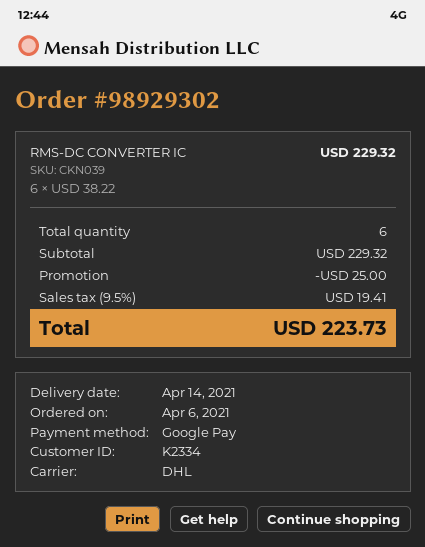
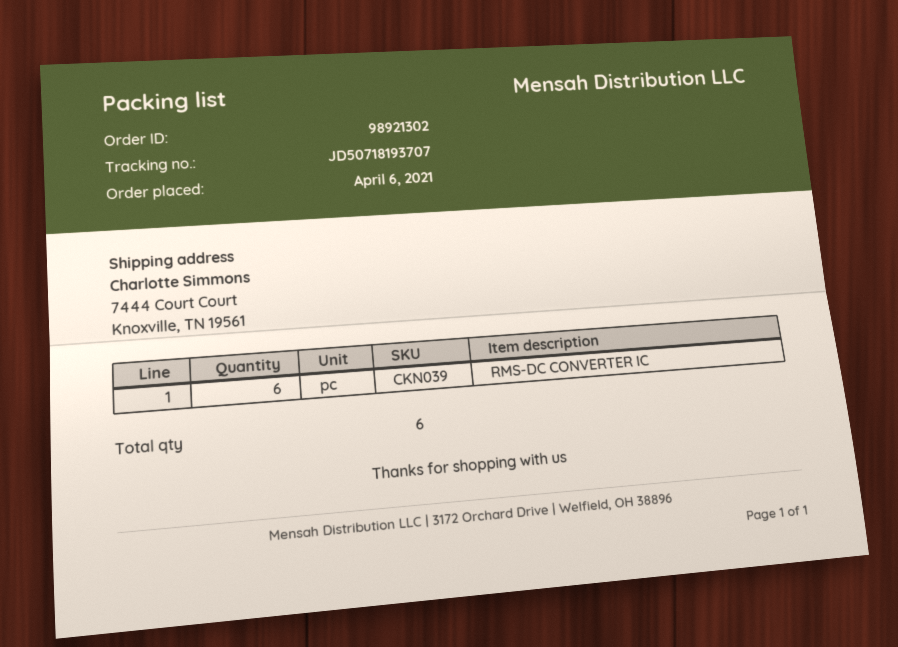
order number: 98929302 -> 98921302

